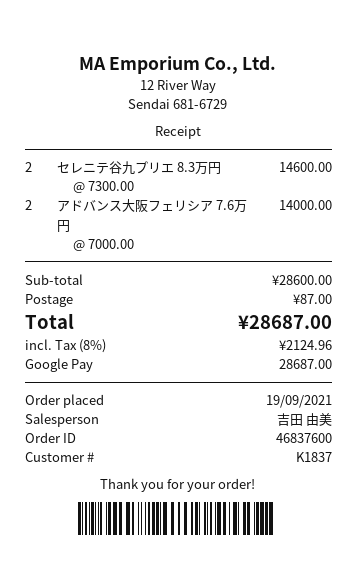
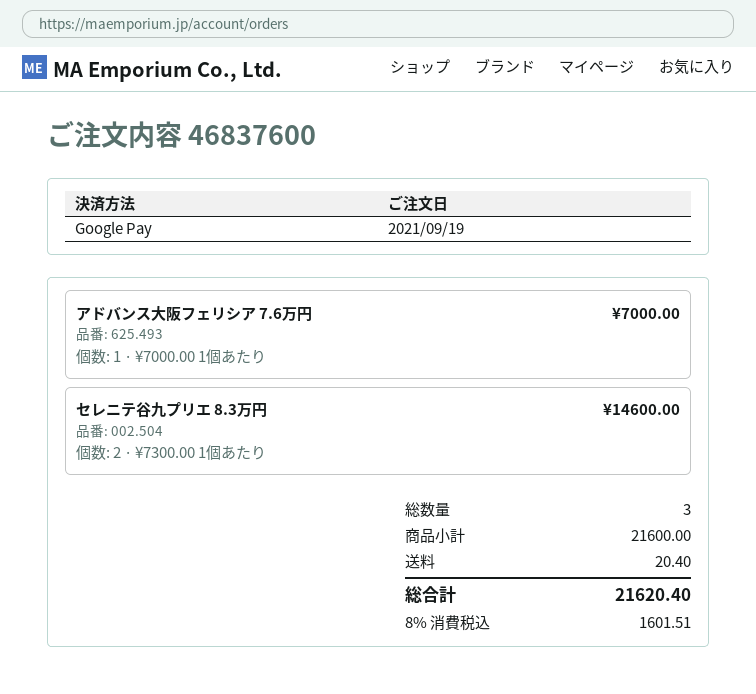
アドバンス大阪フェリシア 7.6万円: 2 x 7000.00 = 14000.00 -> 1 x 7000.00 = 7000.00
subtotal: 28600.00 -> 21600.00
shipping: 87.00 -> 20.40
tax: 8% = 2124.96 -> 8% = 1601.51
total: 28687.00 -> 21620.40

